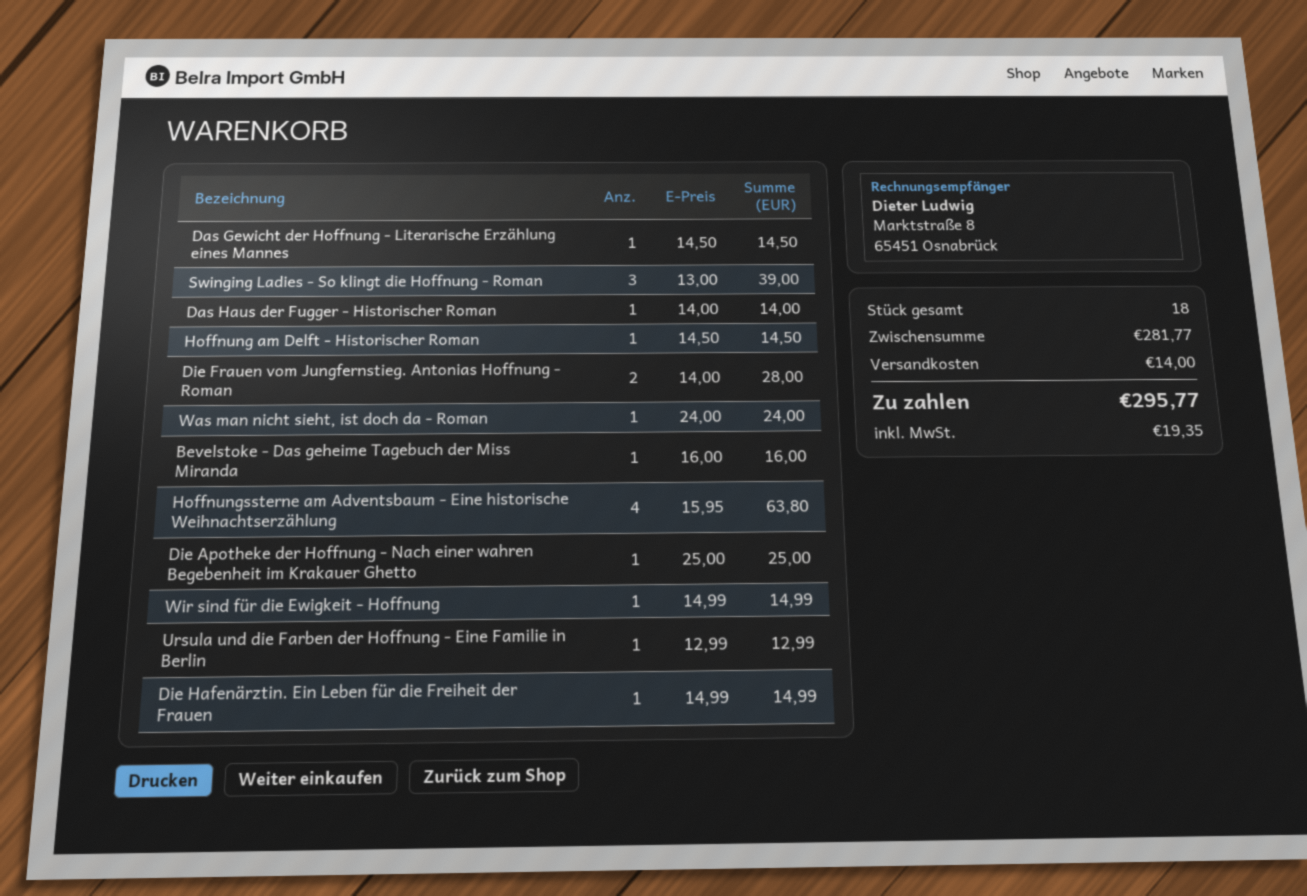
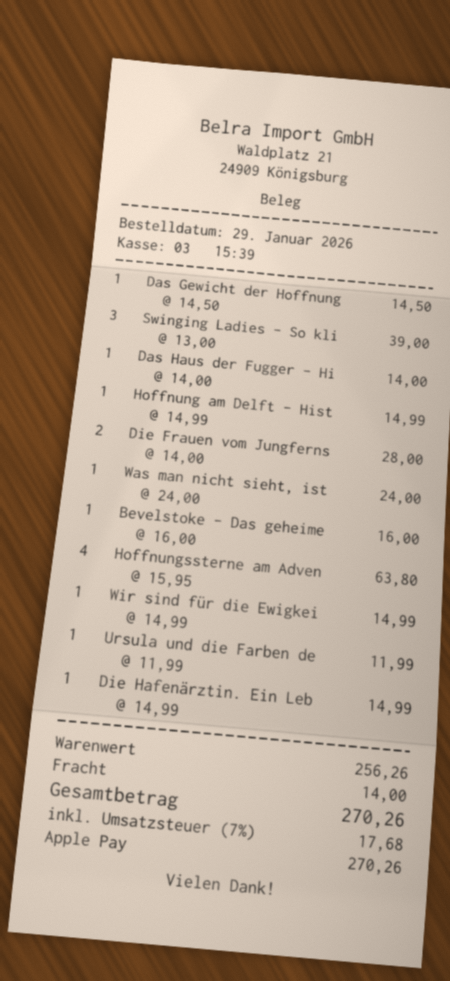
Hoffnung am Delft - Historischer Roman: 1 x 14.50 = 14.50 -> 1 x 14.99 = 14.99
Die Apotheke der Hoffnung - Nach einer wahren Begebenheit im Krakauer Ghetto: 1 x 25.00 = 25.00 -> none
Ursula und die Farben der Hoffnung - Eine Familie in Berlin: 1 x 12.99 = 12.99 -> 1 x 11.99 = 11.99
subtotal: 281.77 -> 256.26
tax: 19.35 -> 17.68
total: 295.77 -> 270.26

